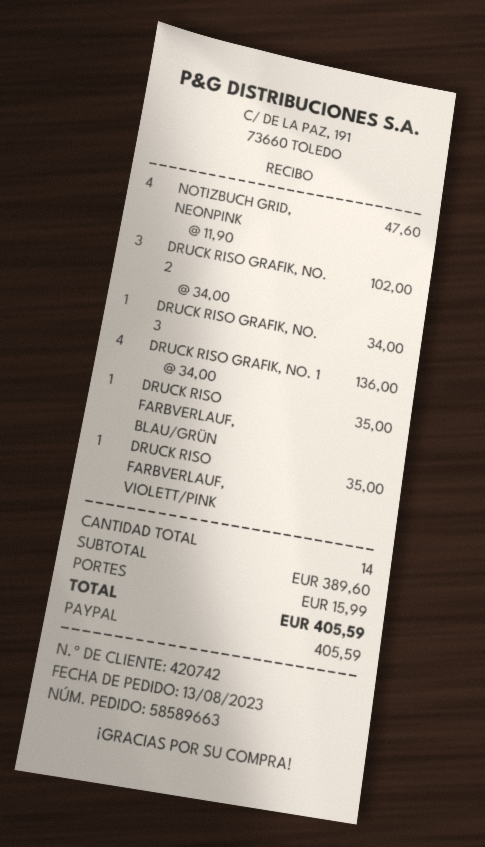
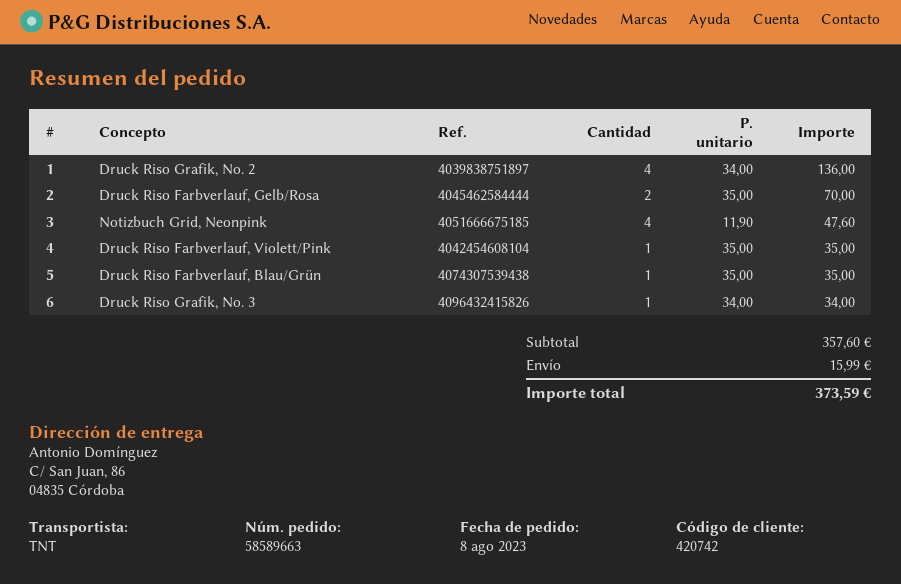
order date: 2023-08-13 -> 2023-08-08
DRUCK RISO GRAFIK, NO. 2: 3 x 34.00 = 102.00 -> 4 x 34.00 = 136.00
DRUCK RISO GRAFIK, NO. 1: 4 x 34.00 = 136.00 -> none
Druck Riso Farbverlauf, Gelb/Rosa: none -> 2 x 35.00 = 70.00
subtotal: 389.60 -> 357.60
total: 405.59 -> 373.59

